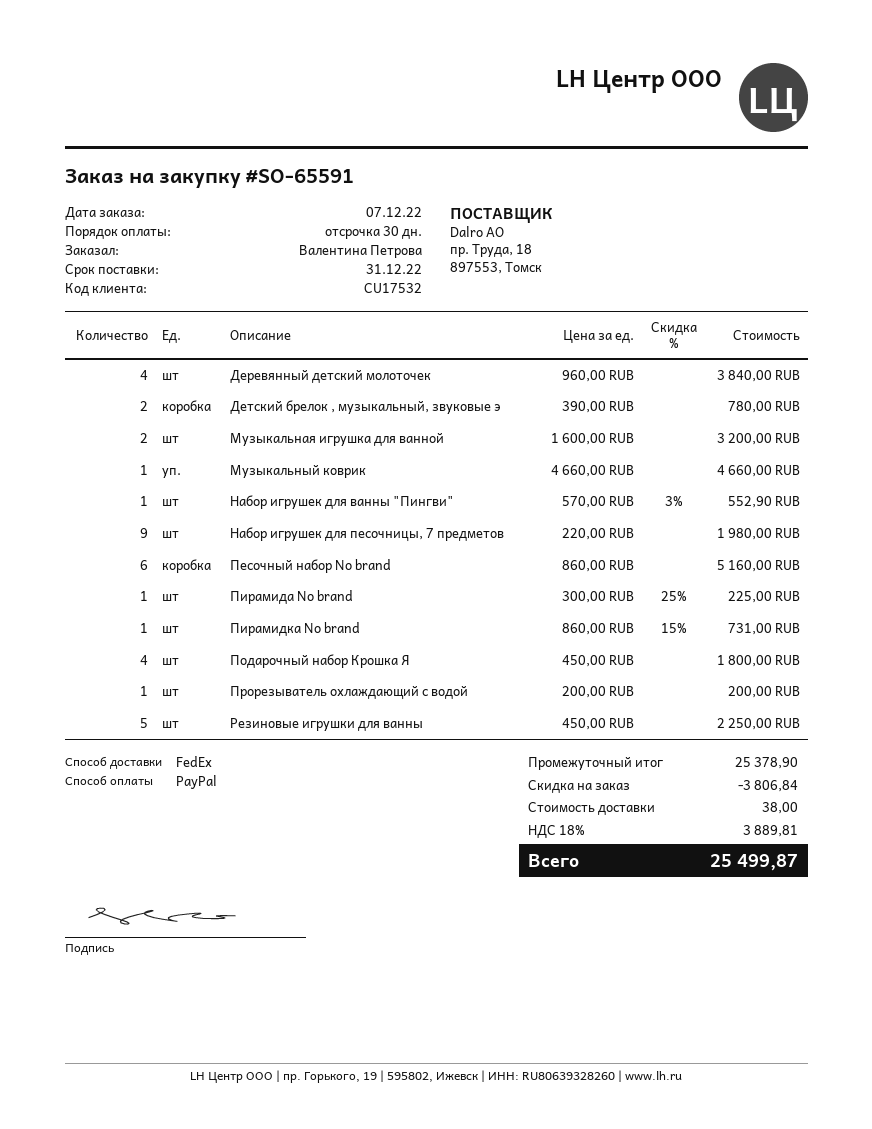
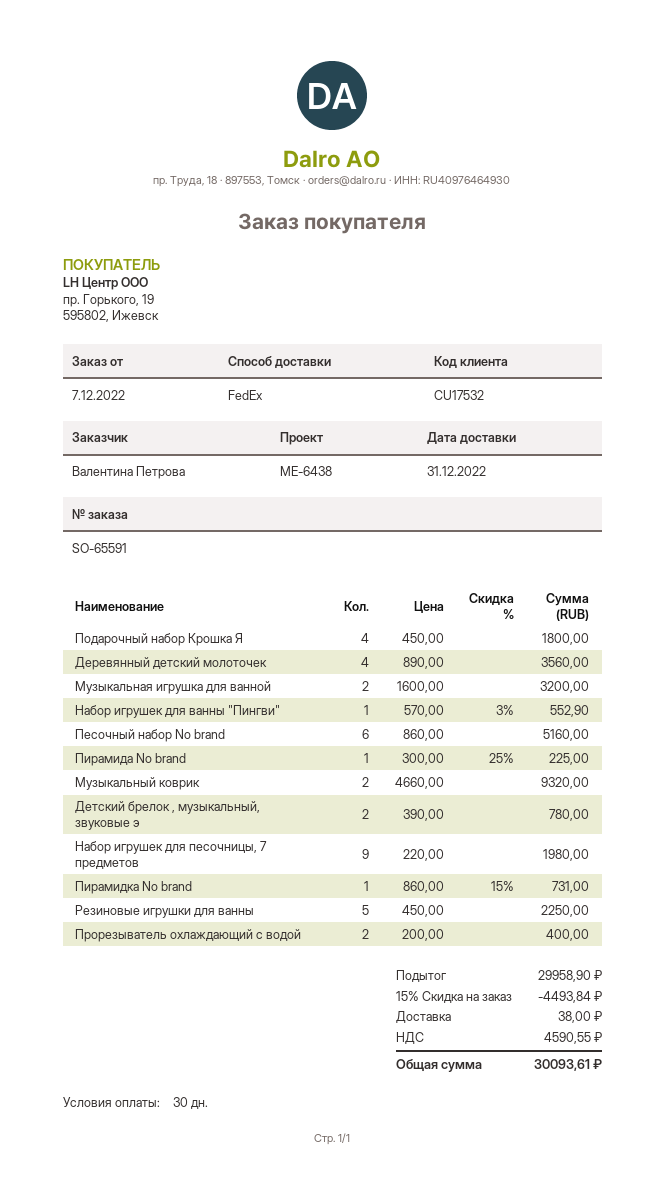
Деревянный детский молоточек: 4 x 960.00 = 3840.00 -> 4 x 890.00 = 3560.00
Музыкальный коврик: 1 x 4660.00 = 4660.00 -> 2 x 4660.00 = 9320.00
Прорезыватель охлаждающий с водой: 1 x 200.00 = 200.00 -> 2 x 200.00 = 400.00
subtotal: 25378.90 -> 29958.90
discount: 3806.84 -> 4493.84
tax: 3889.81 -> 4590.55
total: 25499.87 -> 30093.61

